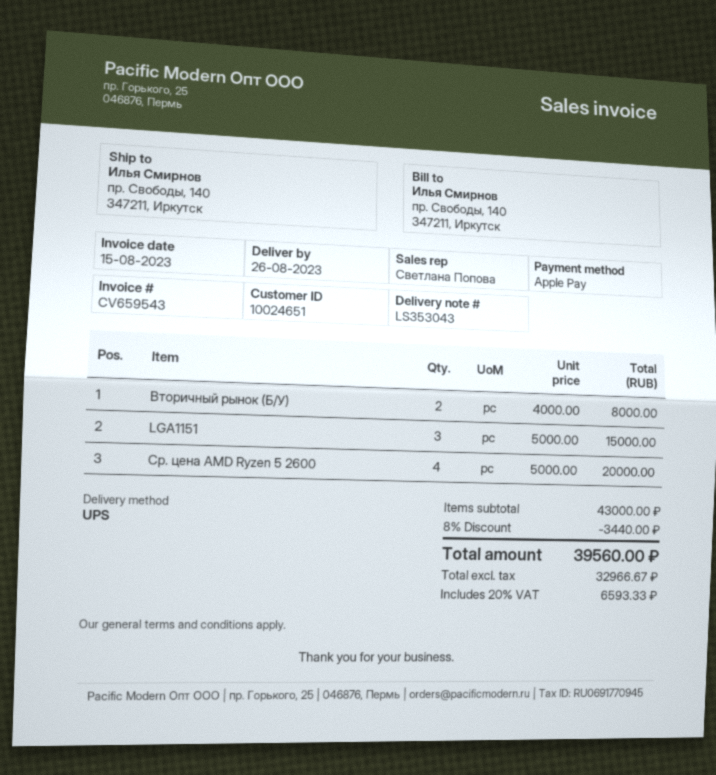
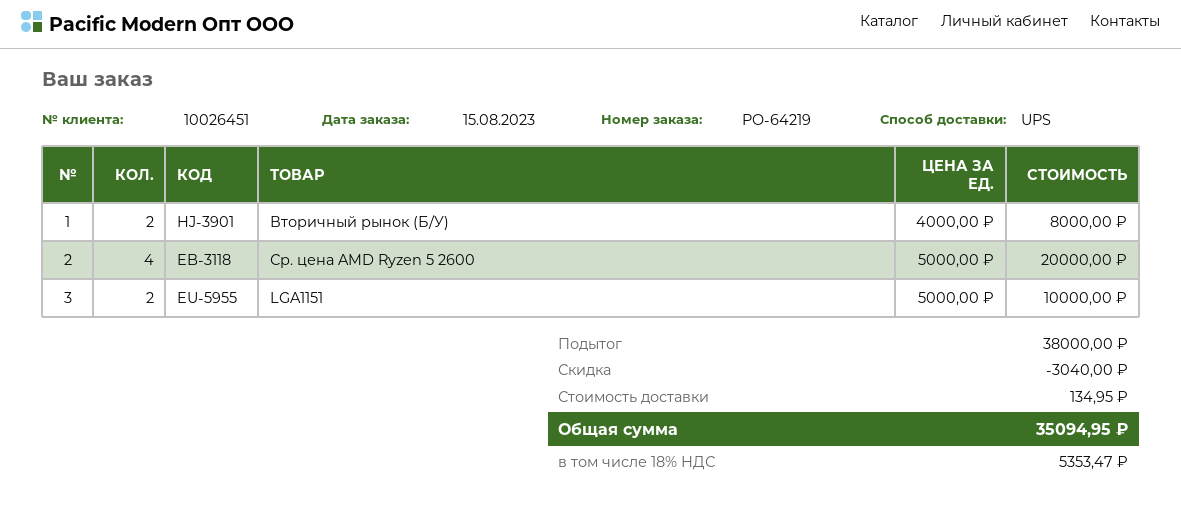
customer number: 10024651 -> 10026451
LGA1151: 3 x 5000.00 = 15000.00 -> 2 x 5000.00 = 10000.00
subtotal: 43000.00 -> 38000.00
discount: 3440.00 -> 3040.00
shipping: none -> 134.95
tax: 20% = 6593.33 -> 18% = 5353.47
total: 39560.00 -> 35094.95

